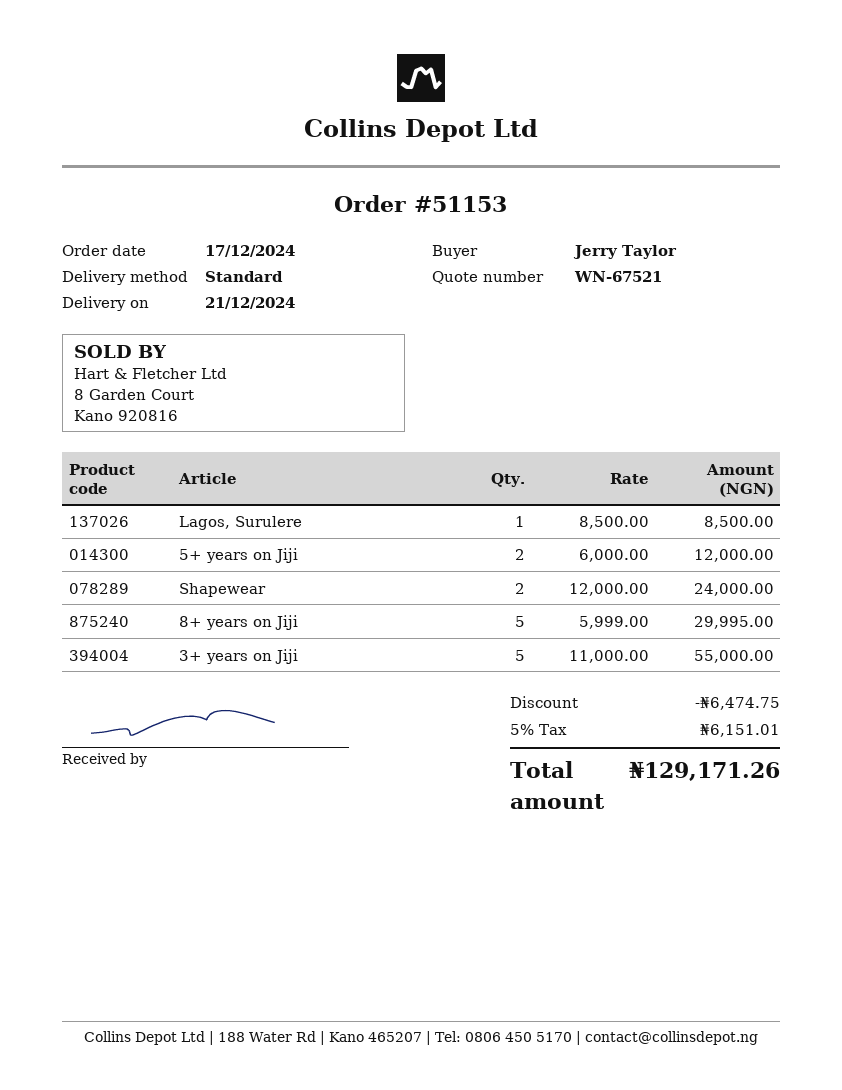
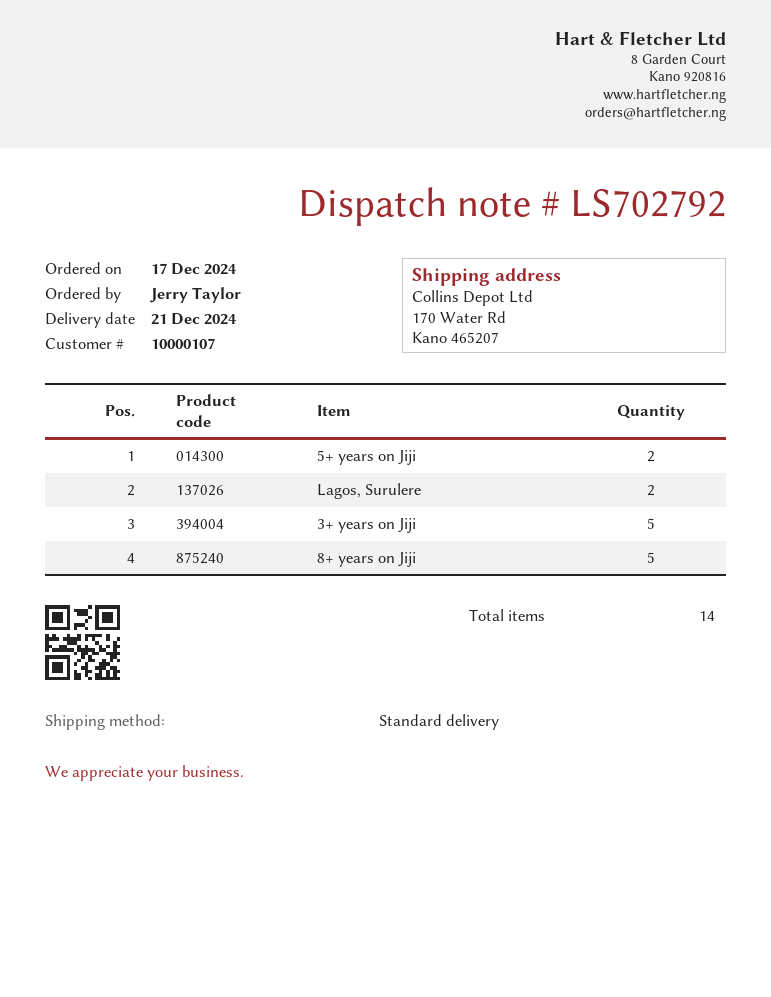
Lagos, Surulere: 1 -> 2
Shapewear: 2 -> none

